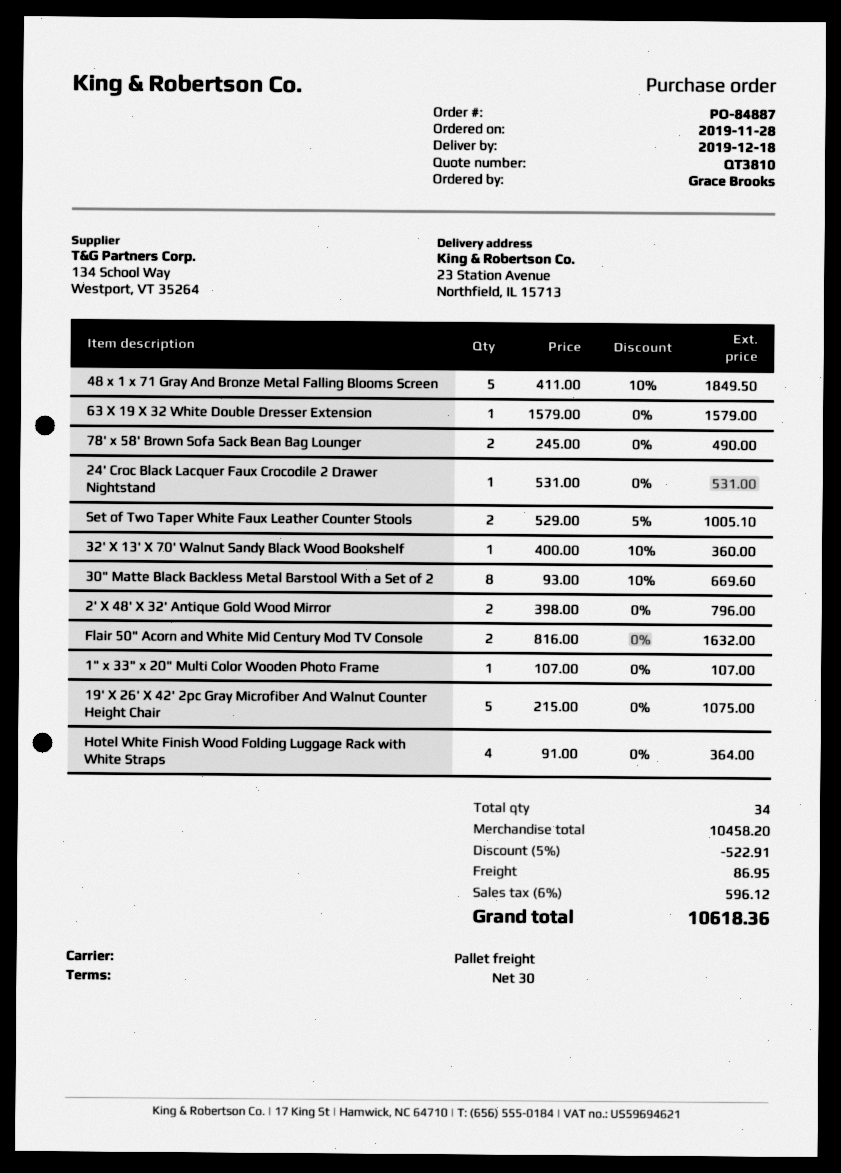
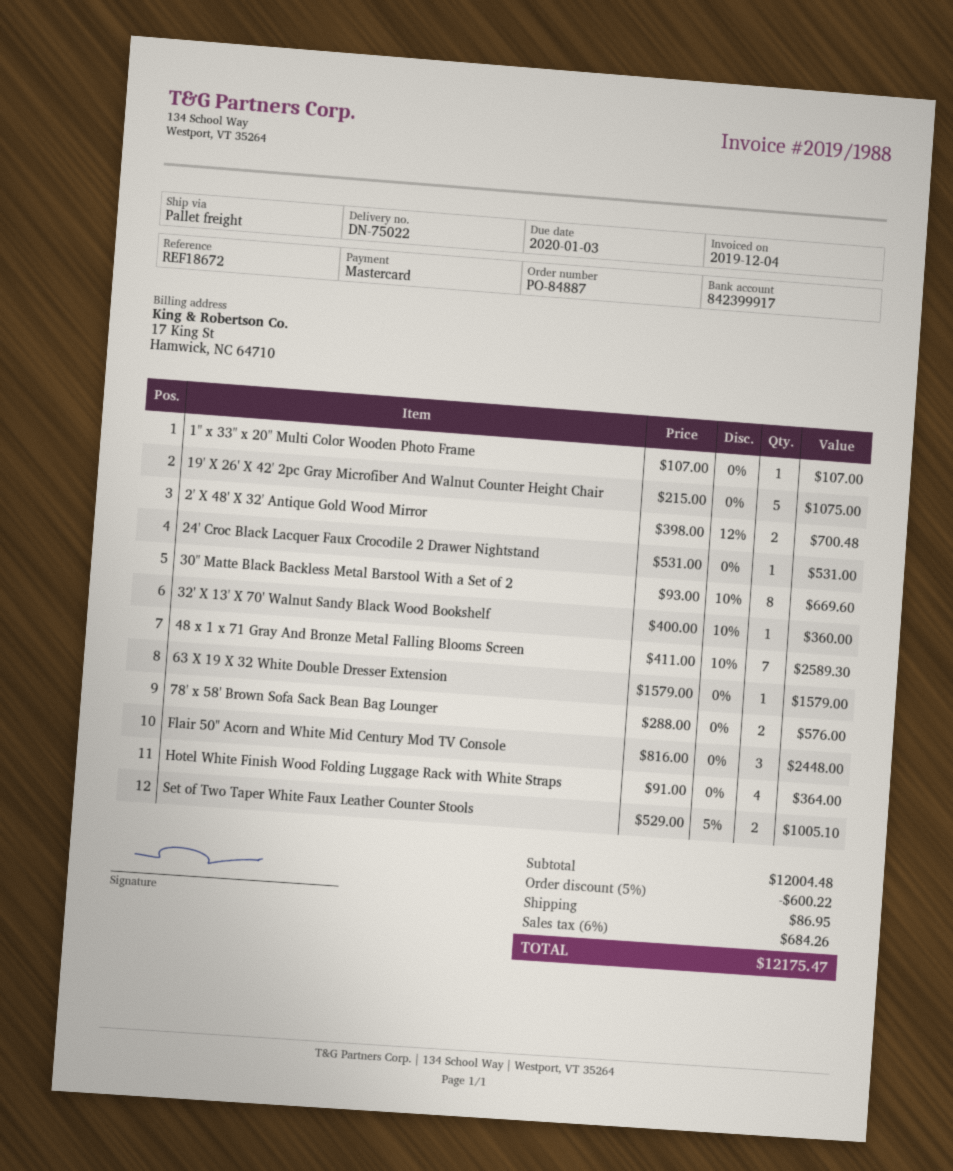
48 x 1 x 71 Gray And Bronze Metal Falling Blooms Screen: 5 x 411.00 - 10% = 1849.50 -> 7 x 411.00 - 10% = 2589.30
78' x 58' Brown Sofa Sack Bean Bag Lounger: 2 x 245.00 = 490.00 -> 2 x 288.00 = 576.00
2' X 48' X 32' Antique Gold Wood Mirror: 2 x 398.00 = 796.00 -> 2 x 398.00 - 12% = 700.48
Flair 50" Acorn and White Mid Century Mod TV Console: 2 x 816.00 = 1632.00 -> 3 x 816.00 = 2448.00
subtotal: 10458.20 -> 12004.48
discount: 5% = 522.91 -> 5% = 600.22
tax: 6% = 596.12 -> 6% = 684.26
total: 10618.36 -> 12175.47

